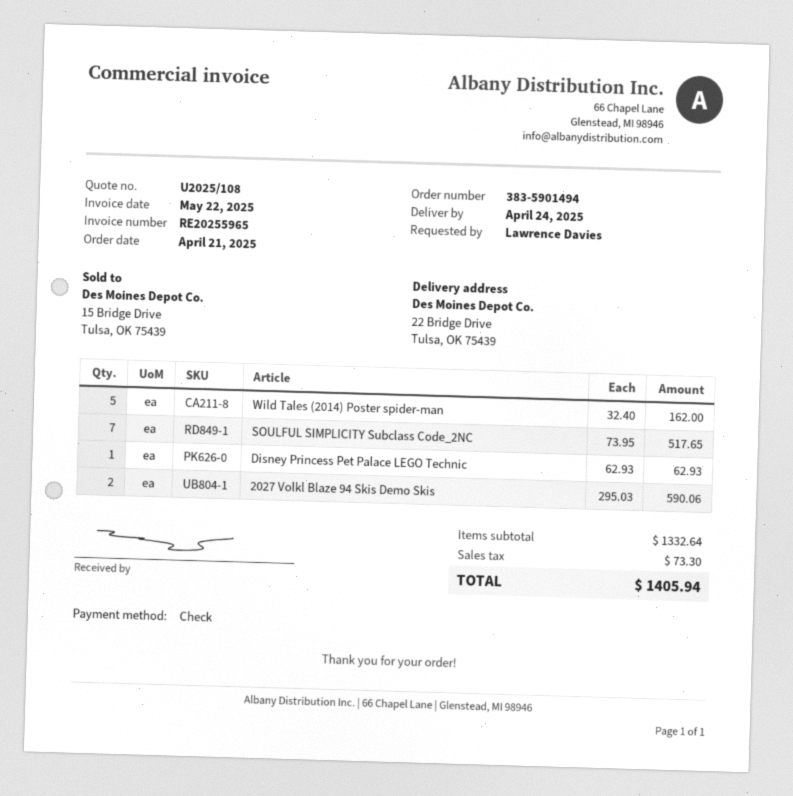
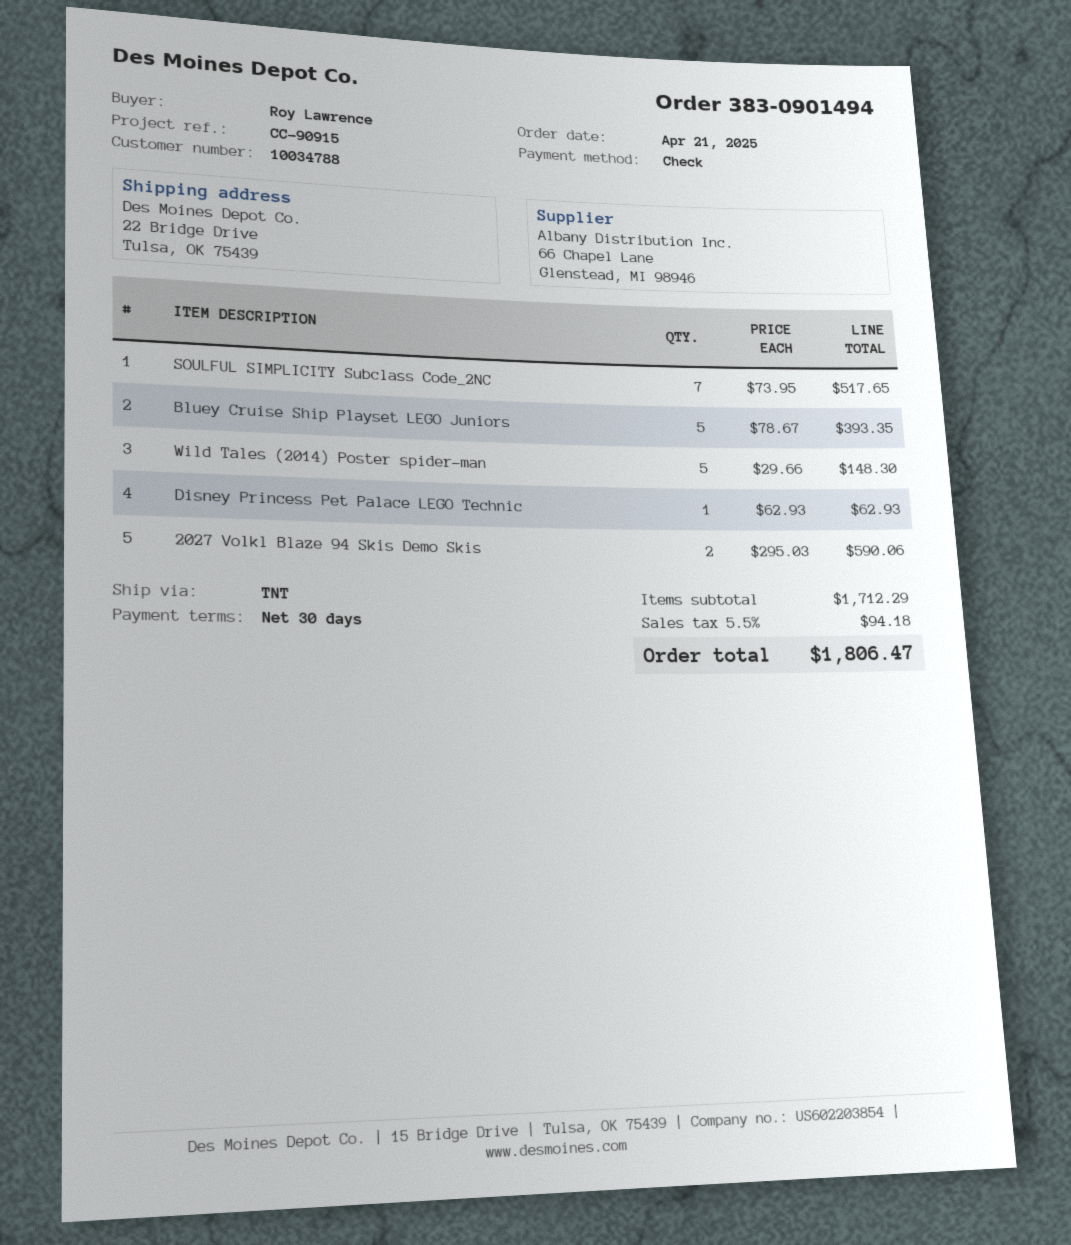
order number: 383-5901494 -> 383-0901494
ordered by: Lawrence Davies -> Roy Lawrence
Wild Tales (2014) Poster spider-man: 5 x 32.40 = 162.00 -> 5 x 29.66 = 148.30
Bluey Cruise Ship Playset LEGO Juniors: none -> 5 x 78.67 = 393.35
subtotal: 1332.64 -> 1712.29
tax: 73.30 -> 94.18
total: 1405.94 -> 1806.47

